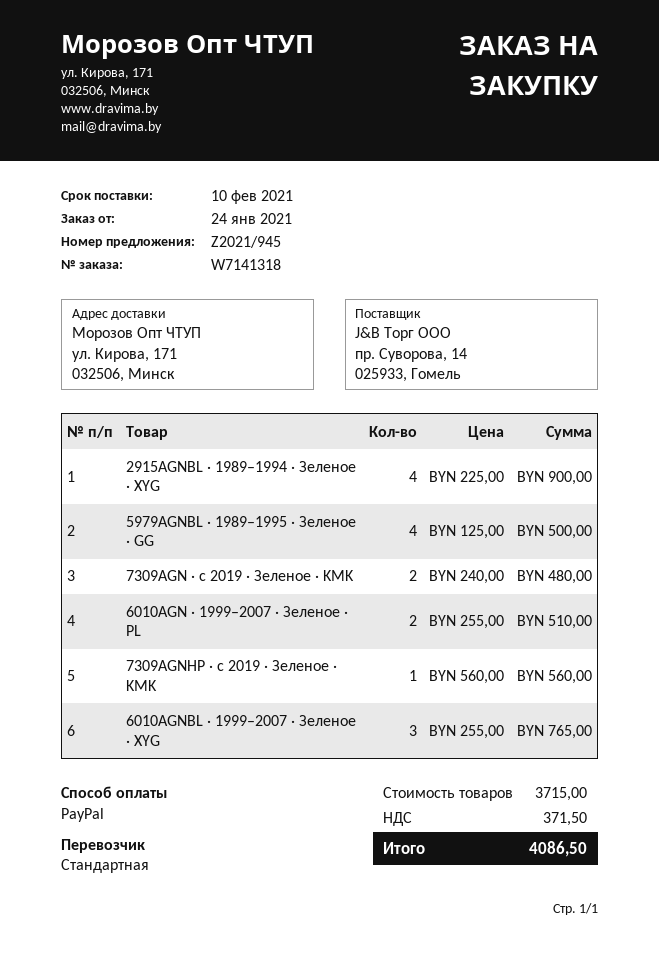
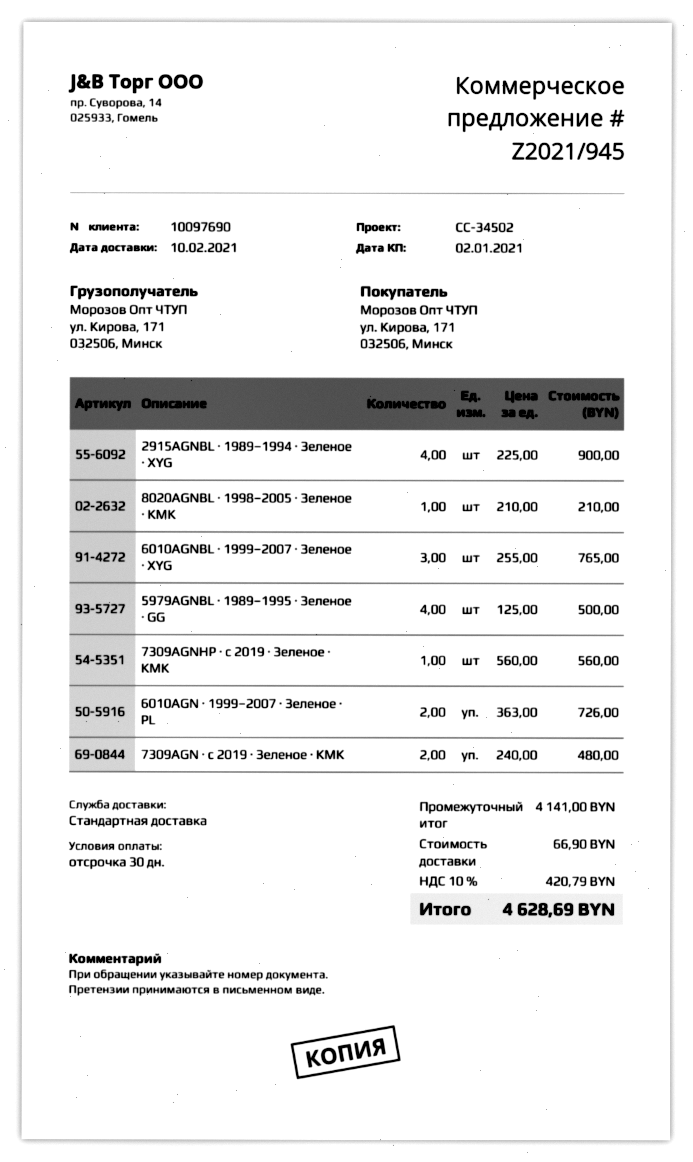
6010AGN · 1999–2007 · Зеленое · PL: 2 x 255.00 = 510.00 -> 2 x 363.00 = 726.00
8020AGNBL · 1998–2005 · Зеленое · KMK: none -> 1 x 210.00 = 210.00
subtotal: 3715.00 -> 4141.00
shipping: none -> 66.90
tax: 371.50 -> 420.79
total: 4086.50 -> 4628.69

